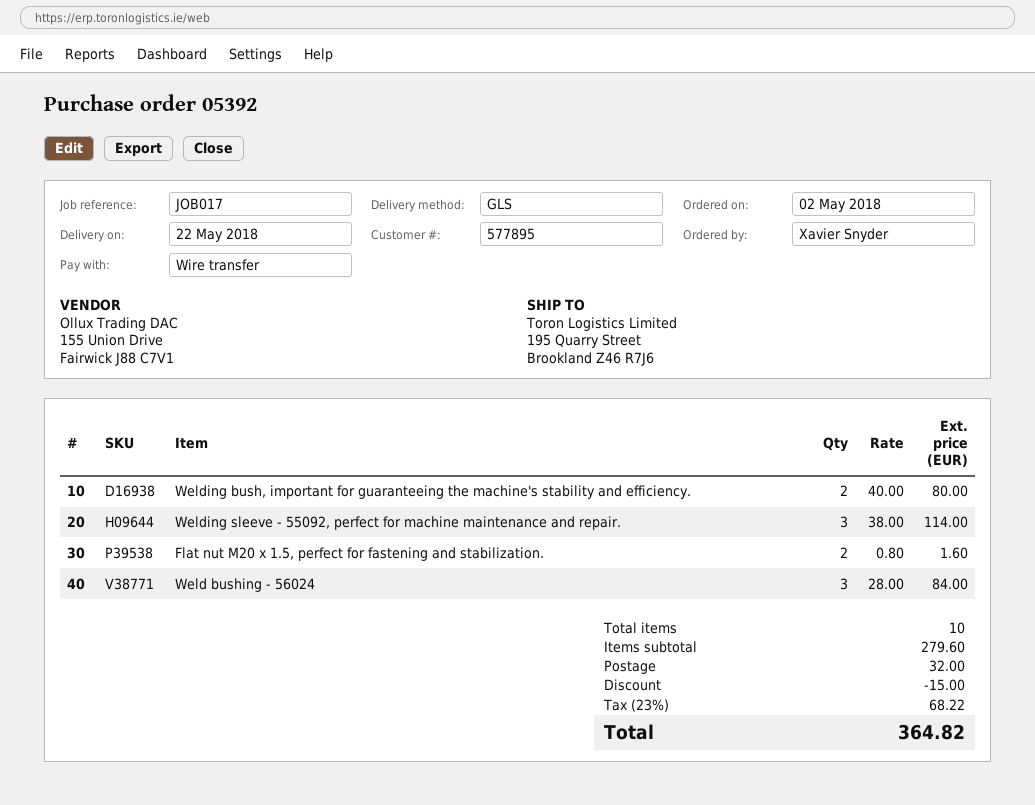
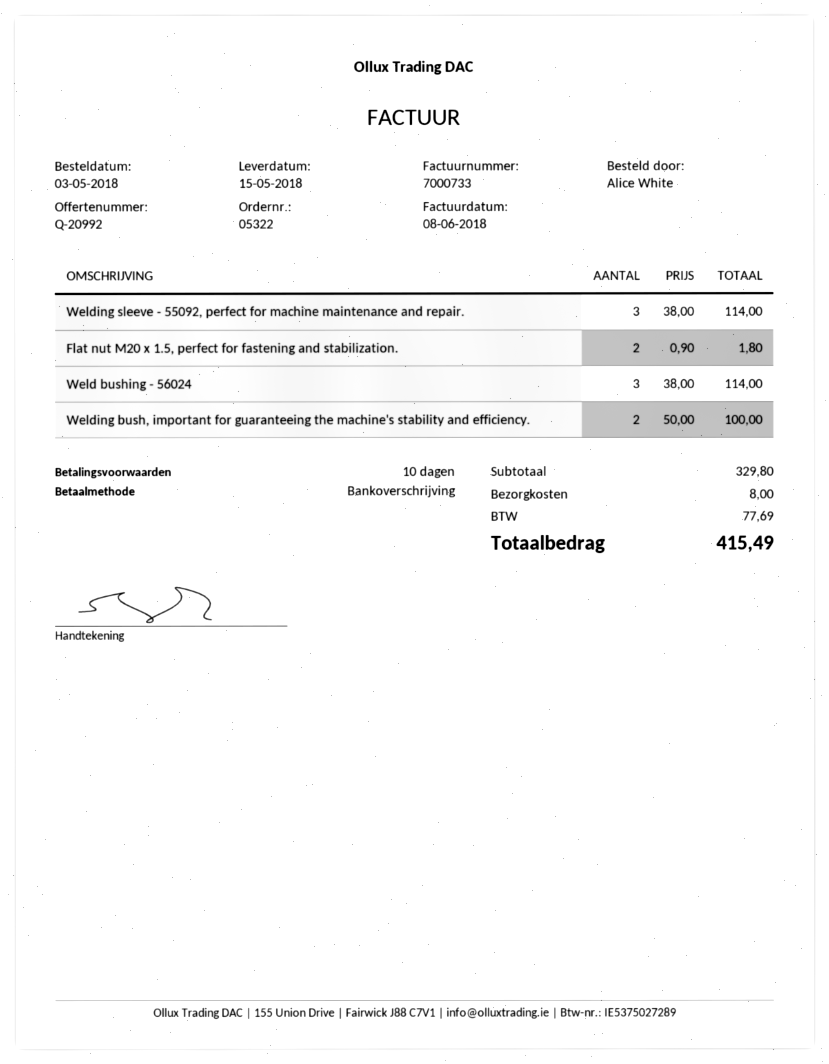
order number: 05392 -> 05322
order date: 2018-05-02 -> 2018-05-03
delivery date: 2018-05-22 -> 2018-05-15
ordered by: Xavier Snyder -> Alice White
Welding bush, important for guaranteeing the machine's stability and efficiency.: 2 x 40.00 = 80.00 -> 2 x 50.00 = 100.00
Flat nut M20 x 1.5, perfect for fastening and stabilization.: 2 x 0.80 = 1.60 -> 2 x 0.90 = 1.80
Weld bushing - 56024: 3 x 28.00 = 84.00 -> 3 x 38.00 = 114.00
subtotal: 279.60 -> 329.80
discount: 15.00 -> none
shipping: 32.00 -> 8.00
tax: 68.22 -> 77.69
total: 364.82 -> 415.49

